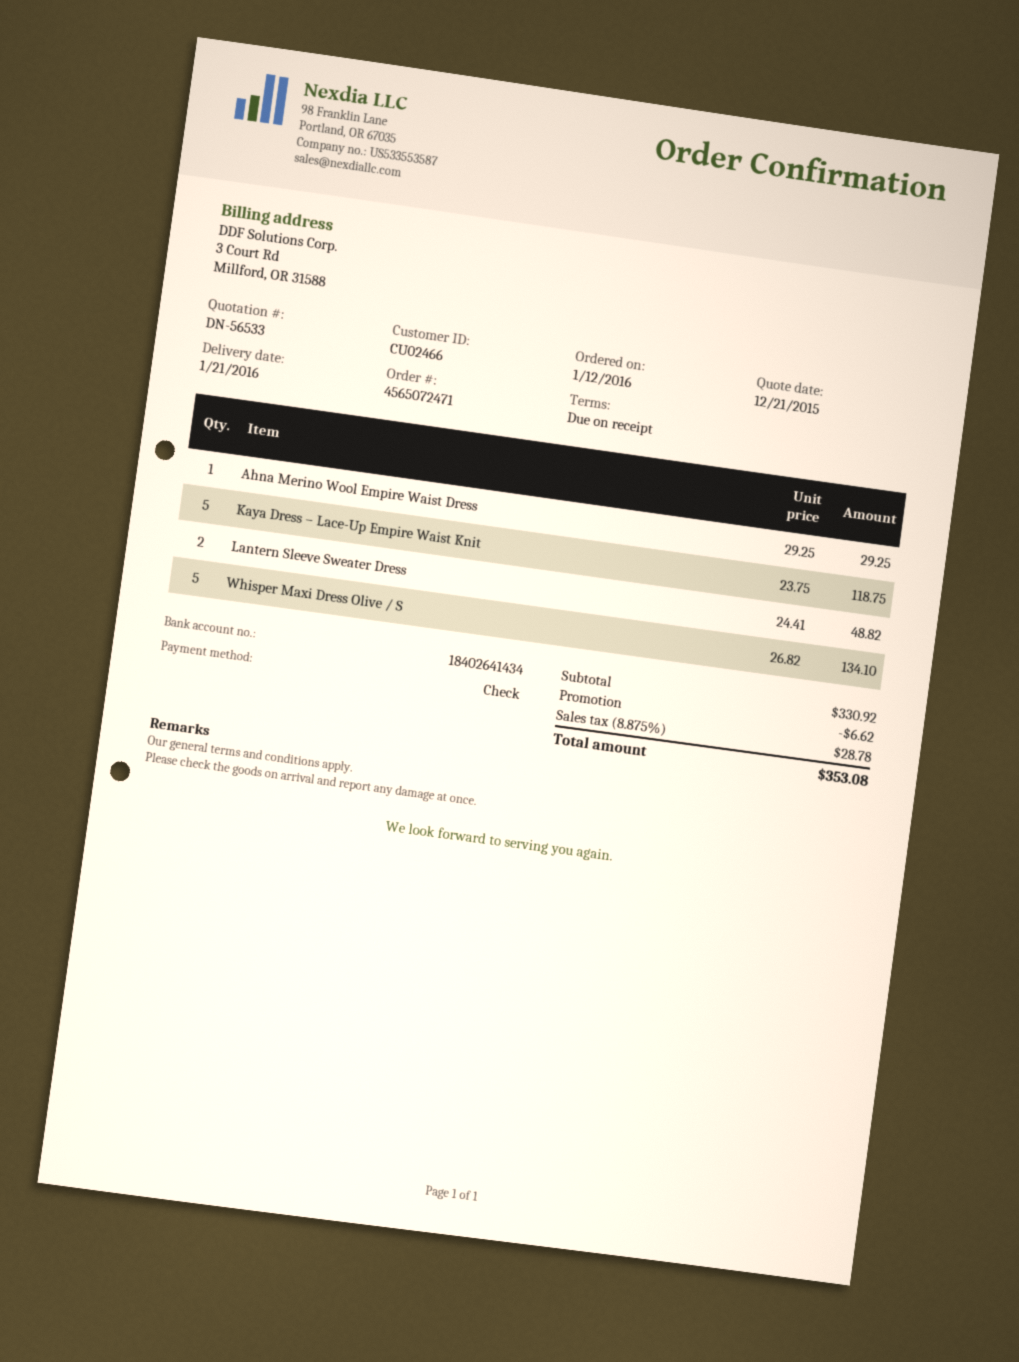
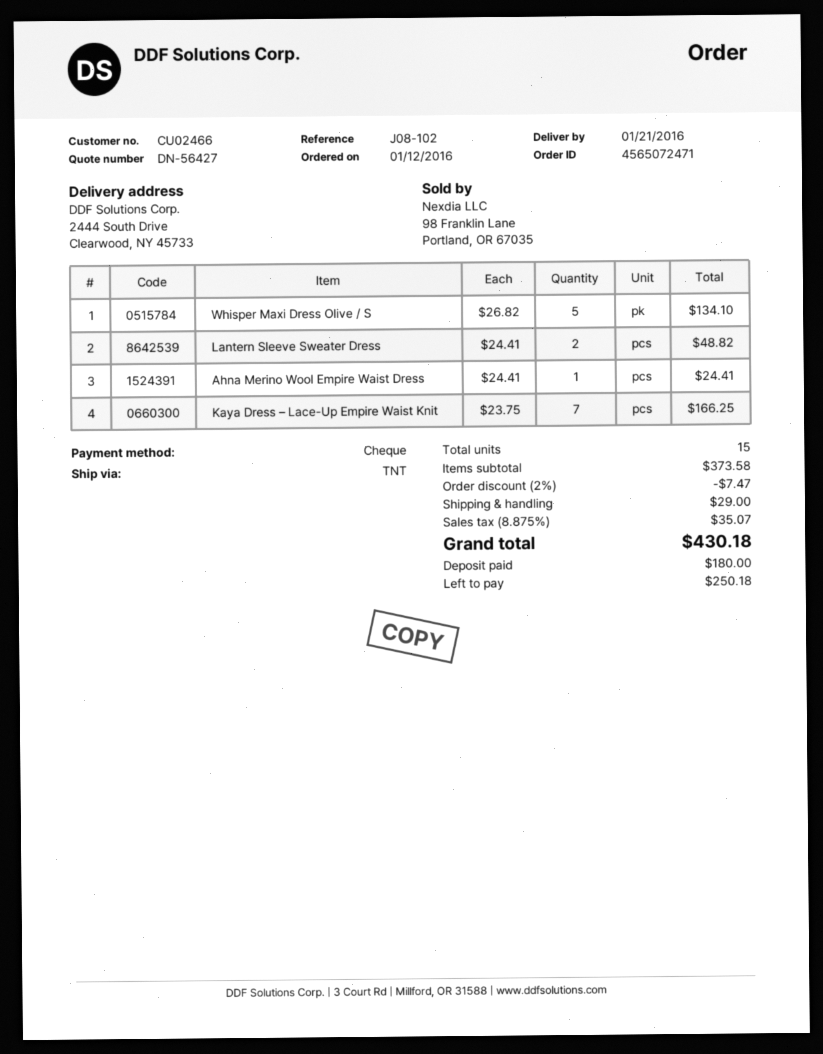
quote number: DN-56533 -> DN-56427
Ahna Merino Wool Empire Waist Dress: 1 x 29.25 = 29.25 -> 1 x 24.41 = 24.41
Kaya Dress – Lace-Up Empire Waist Knit: 5 x 23.75 = 118.75 -> 7 x 23.75 = 166.25
subtotal: 330.92 -> 373.58
discount: 6.62 -> 7.47
shipping: none -> 29.00
tax: 8.875% = 28.78 -> 8.875% = 35.07
total: 353.08 -> 430.18

